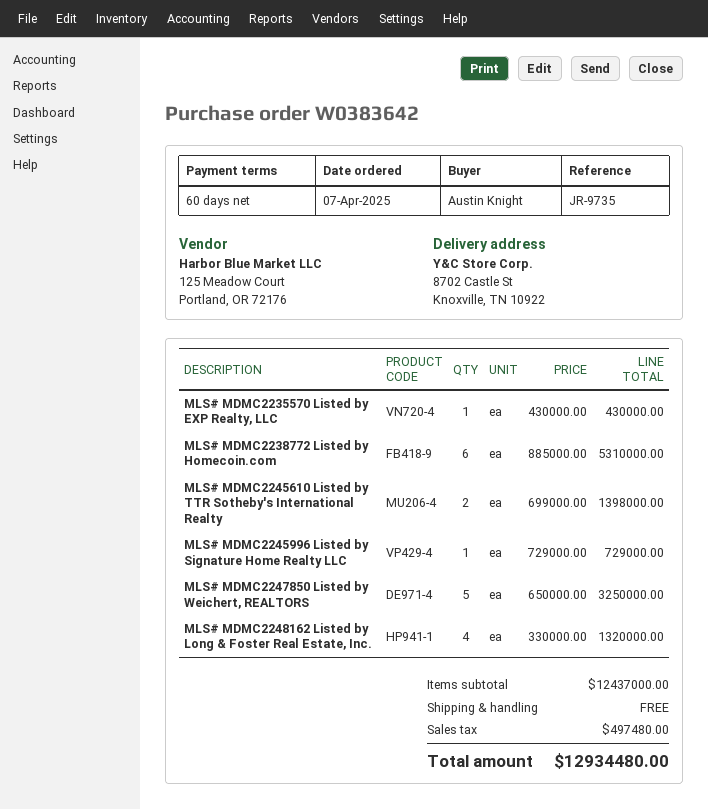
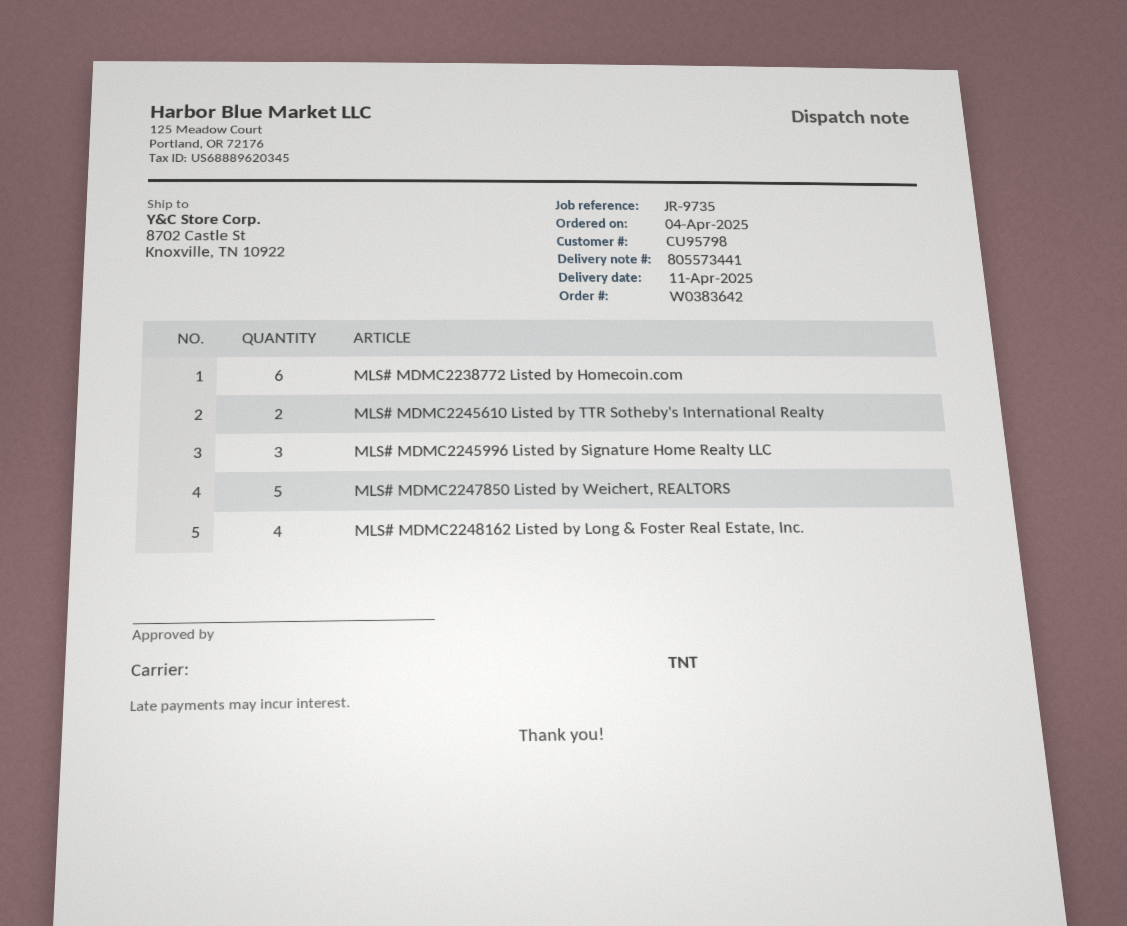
order date: 2025-04-07 -> 2025-04-04
MLS# MDMC2235570 Listed by EXP Realty, LLC: 1 -> none
MLS# MDMC2245996 Listed by Signature Home Realty LLC: 1 -> 3

